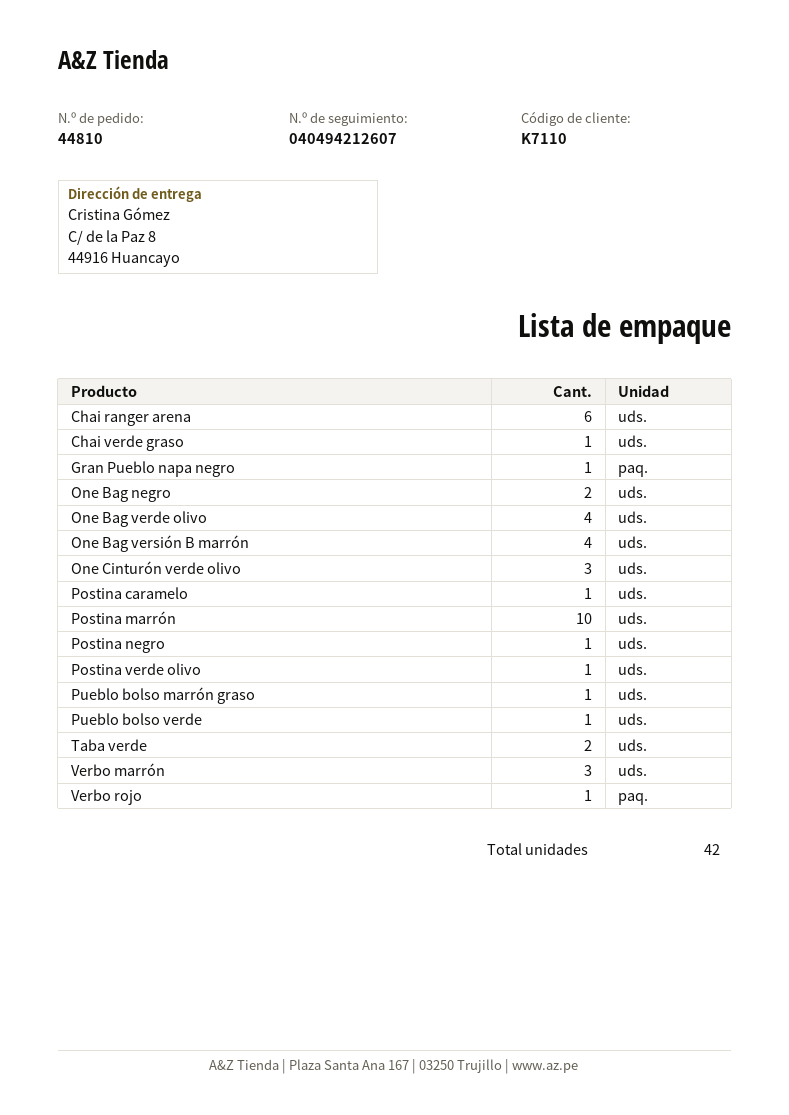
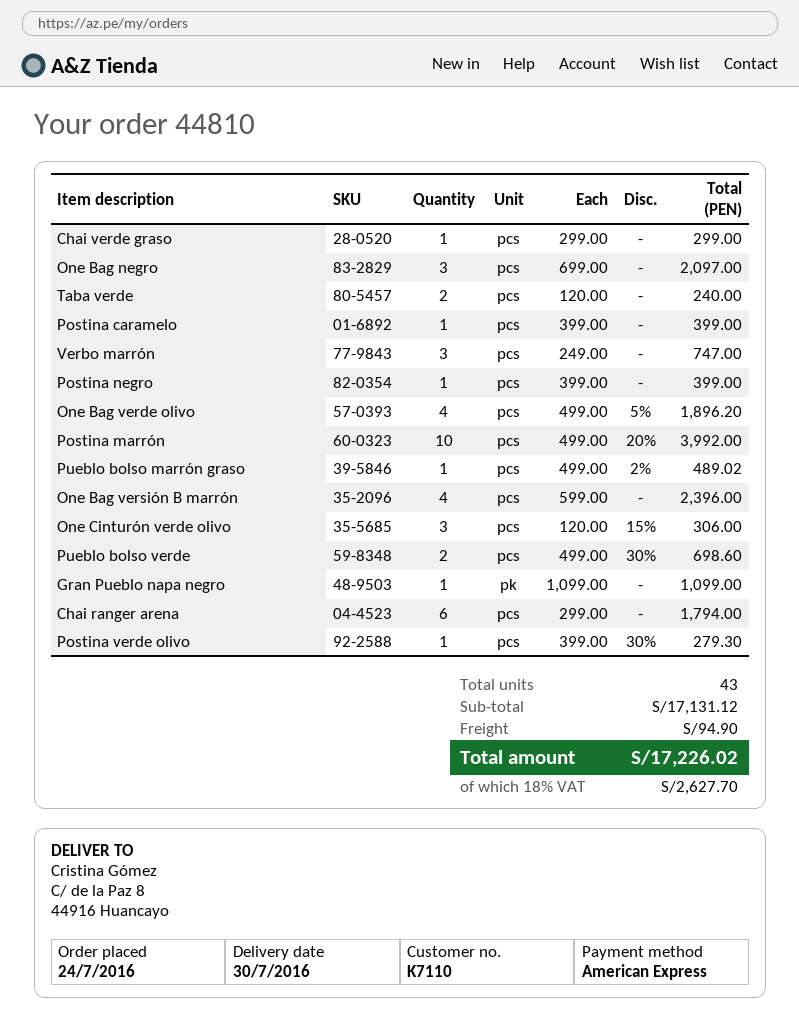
One Bag negro: 2 -> 3
Pueblo bolso verde: 1 -> 2
Verbo rojo: 1 -> none
total quantity: 42 -> 43

